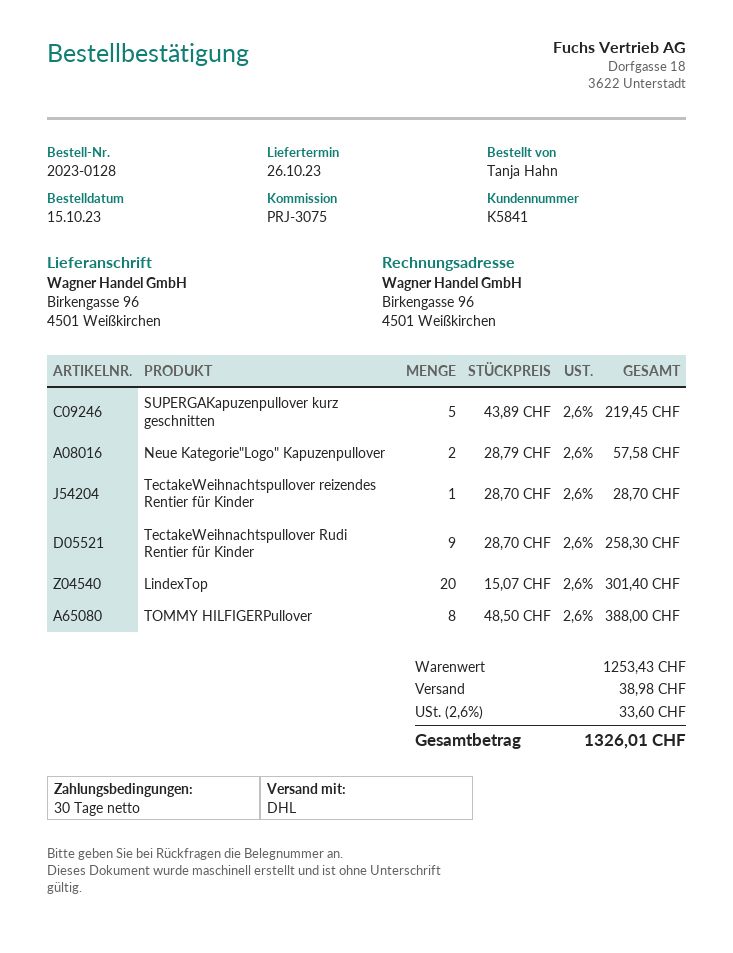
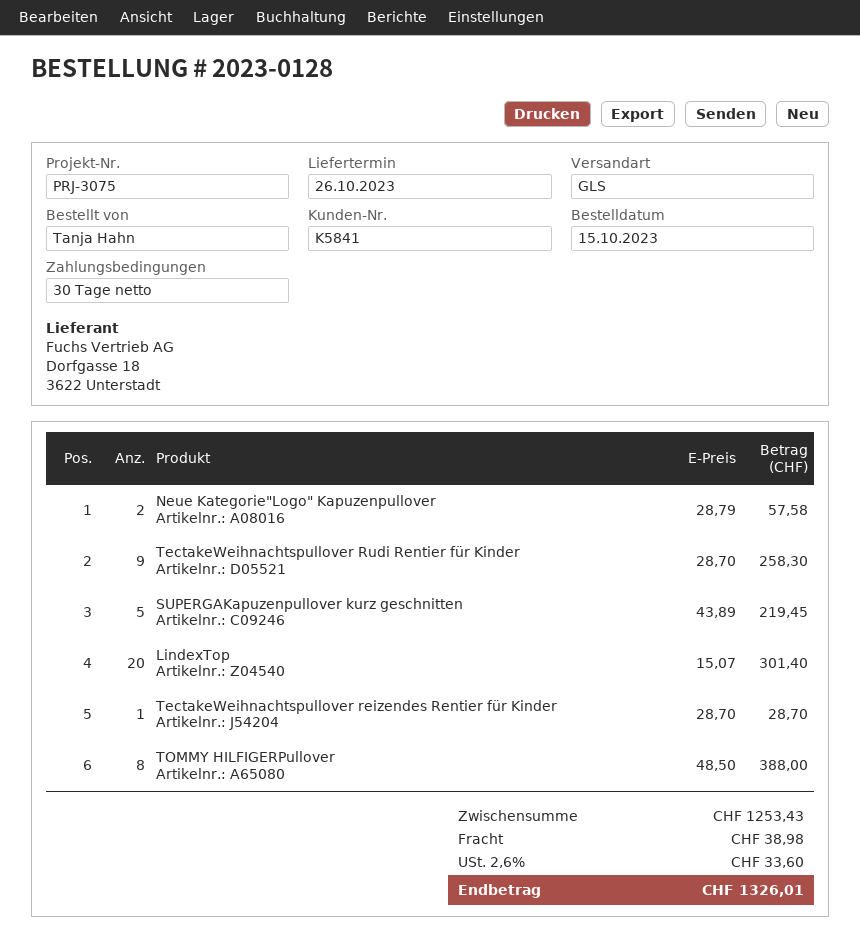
shipping method: DHL -> GLS

